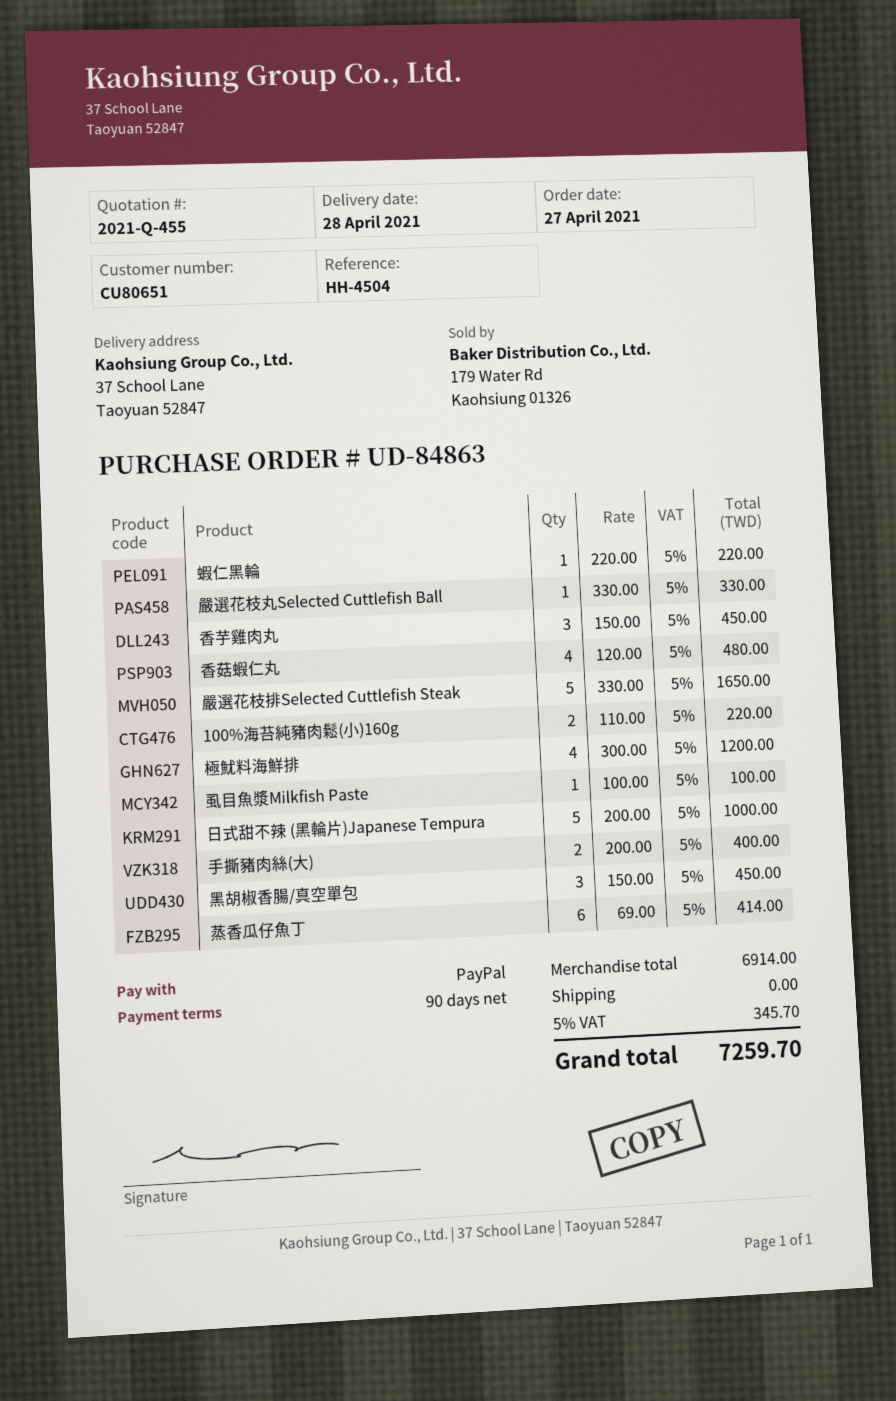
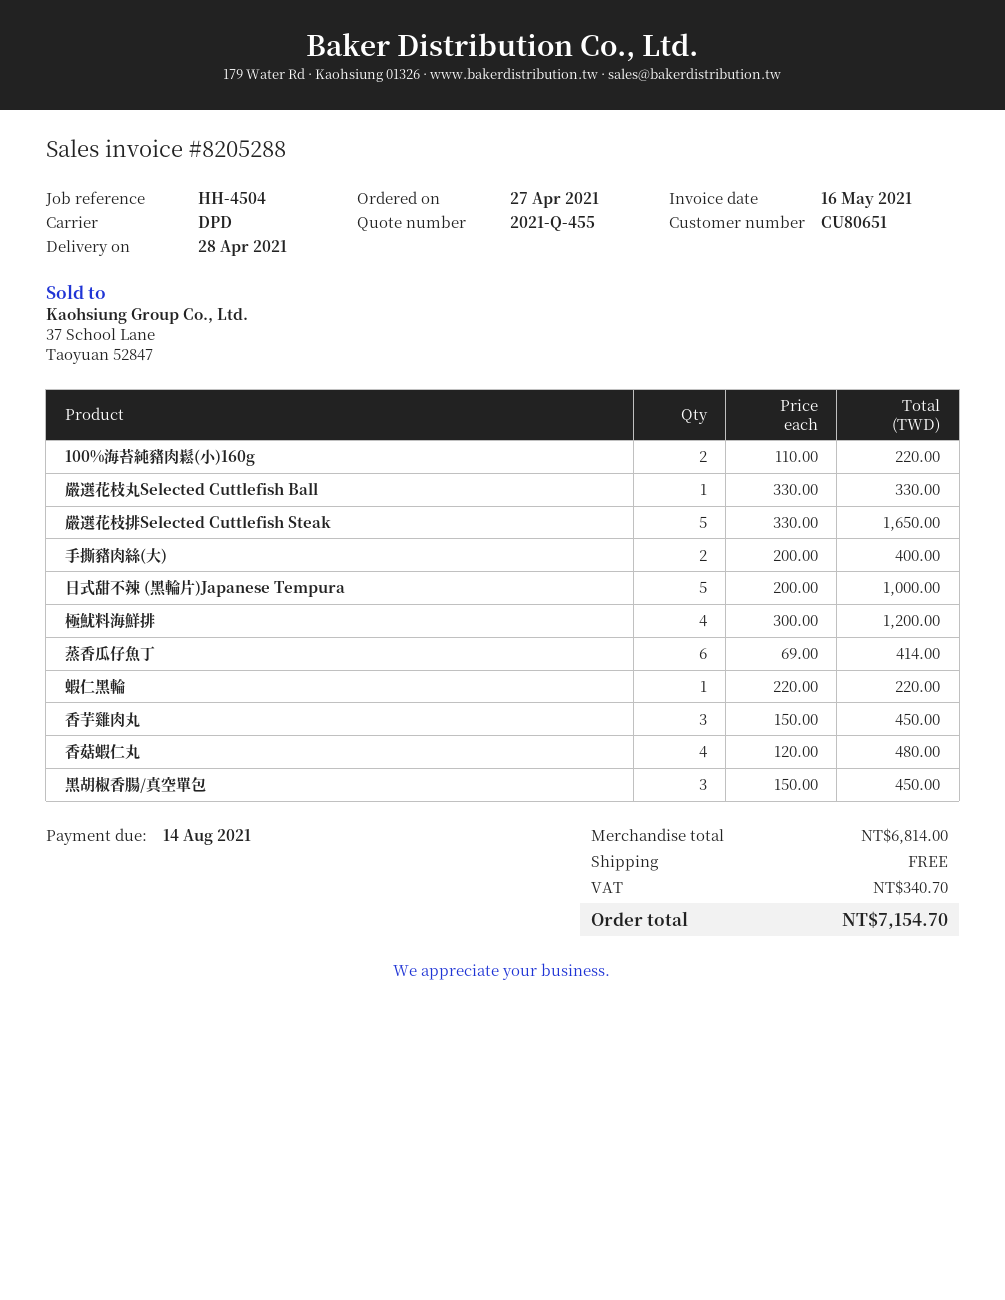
虱目魚漿Milkfish Paste: 1 x 100.00 = 100.00 -> none
subtotal: 6914.00 -> 6814.00
tax: 345.70 -> 340.70
total: 7259.70 -> 7154.70

